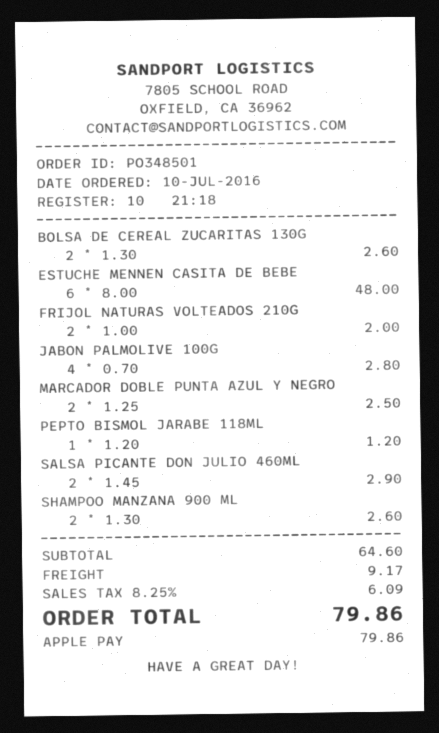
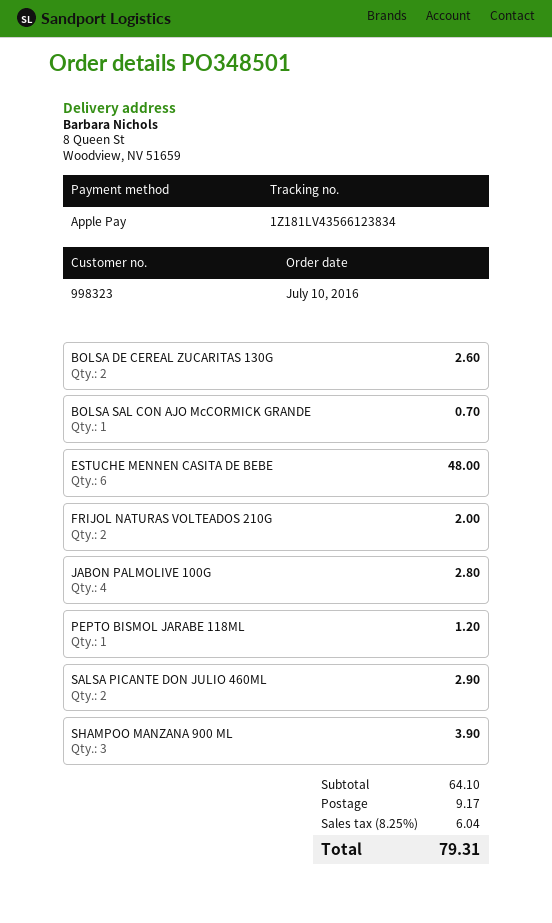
MARCADOR DOBLE PUNTA AZUL Y NEGRO: 2 for 2.50 -> none
SHAMPOO MANZANA 900 ML: 2 for 2.60 -> 3 for 3.90
BOLSA SAL CON AJO McCORMICK GRANDE: none -> 1 for 0.70
subtotal: 64.60 -> 64.10
tax: 8.25% = 6.09 -> 8.25% = 6.04
total: 79.86 -> 79.31

